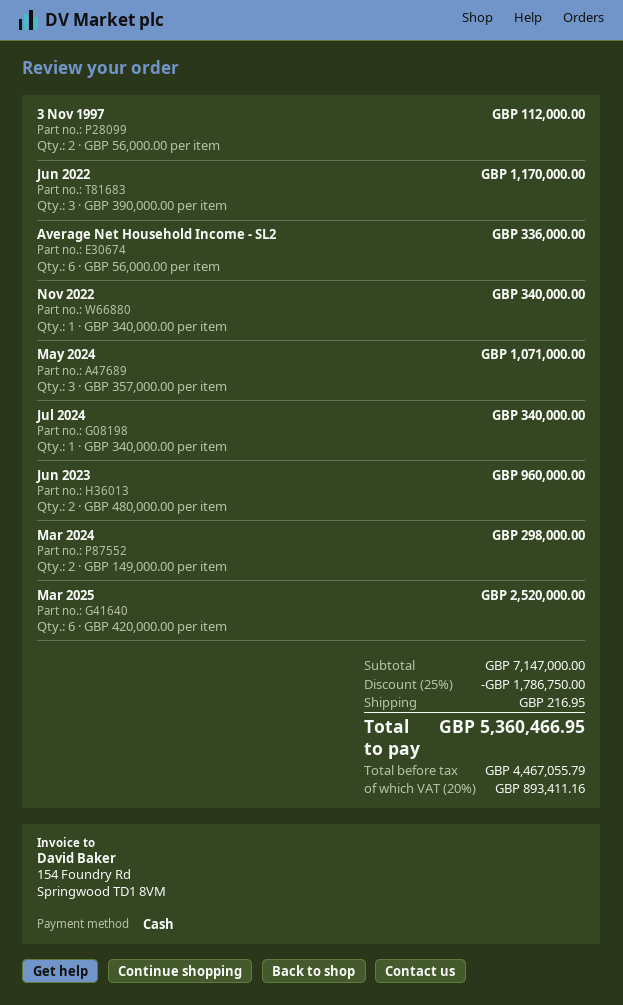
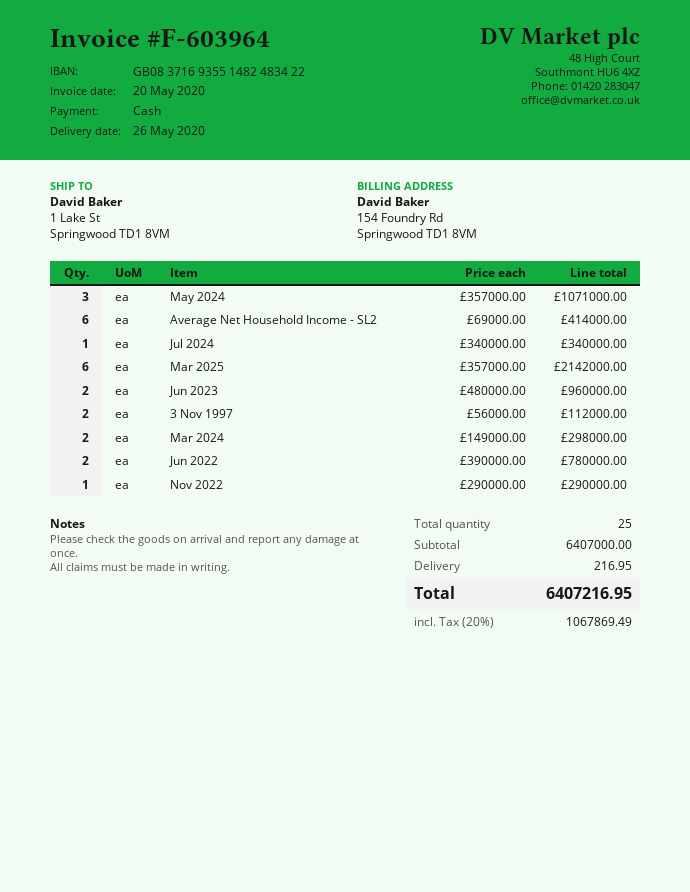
Jun 2022: 3 x 390000.00 = 1170000.00 -> 2 x 390000.00 = 780000.00
Average Net Household Income - SL2: 6 x 56000.00 = 336000.00 -> 6 x 69000.00 = 414000.00
Nov 2022: 1 x 340000.00 = 340000.00 -> 1 x 290000.00 = 290000.00
Mar 2025: 6 x 420000.00 = 2520000.00 -> 6 x 357000.00 = 2142000.00
subtotal: 7147000.00 -> 6407000.00
discount: 25% = 1786750.00 -> none
tax: 20% = 893411.16 -> 20% = 1067869.49
total: 5360466.95 -> 6407216.95

